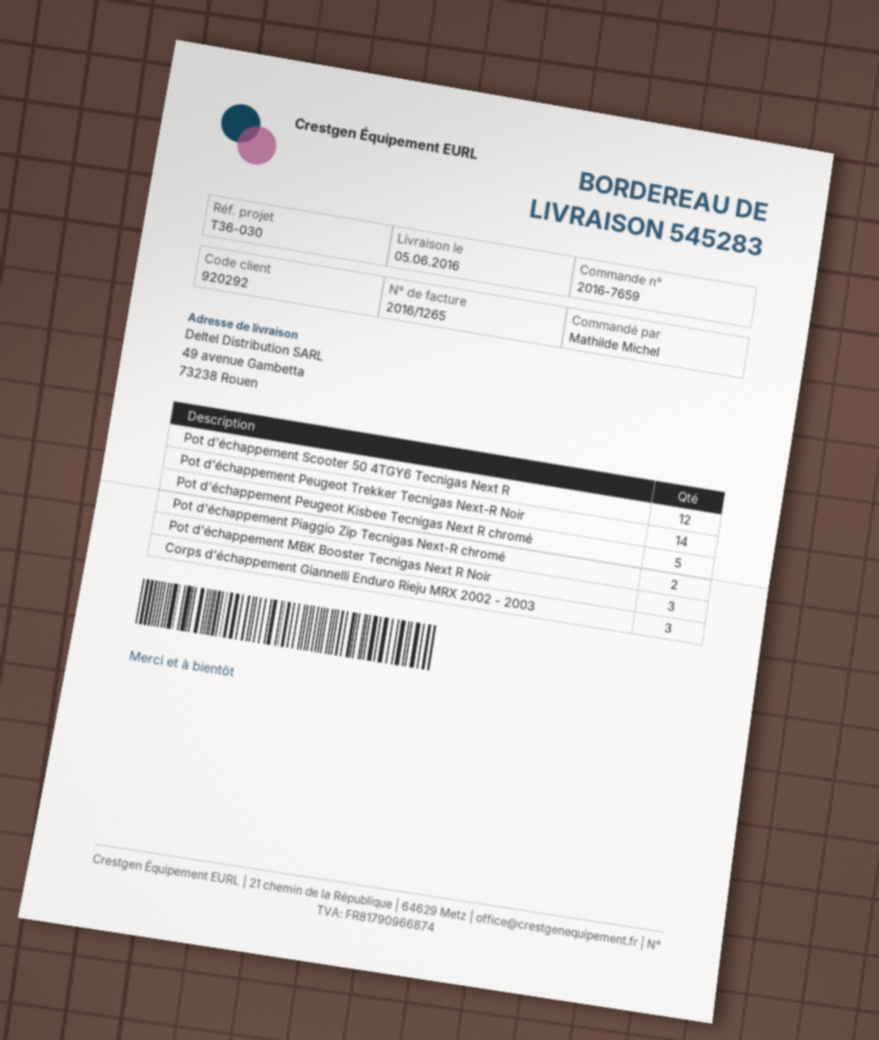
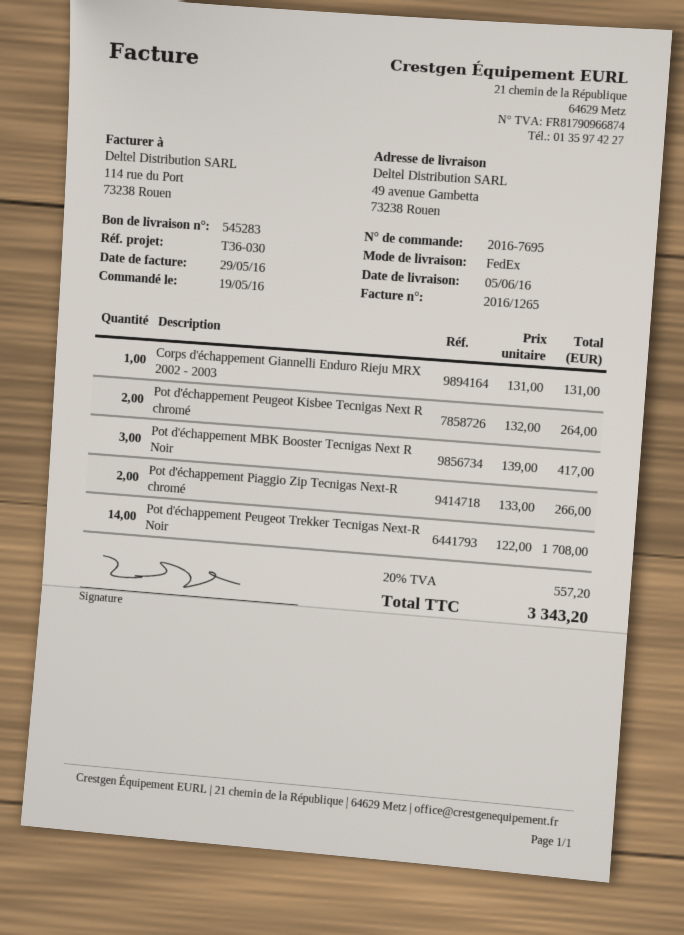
order number: 2016-7659 -> 2016-7695
Pot d'échappement Scooter 50 4TGY6 Tecnigas Next R: 12 -> none
Pot d'échappement Peugeot Kisbee Tecnigas Next R chromé: 5 -> 2
Corps d'échappement Giannelli Enduro Rieju MRX 2002 - 2003: 3 -> 1

